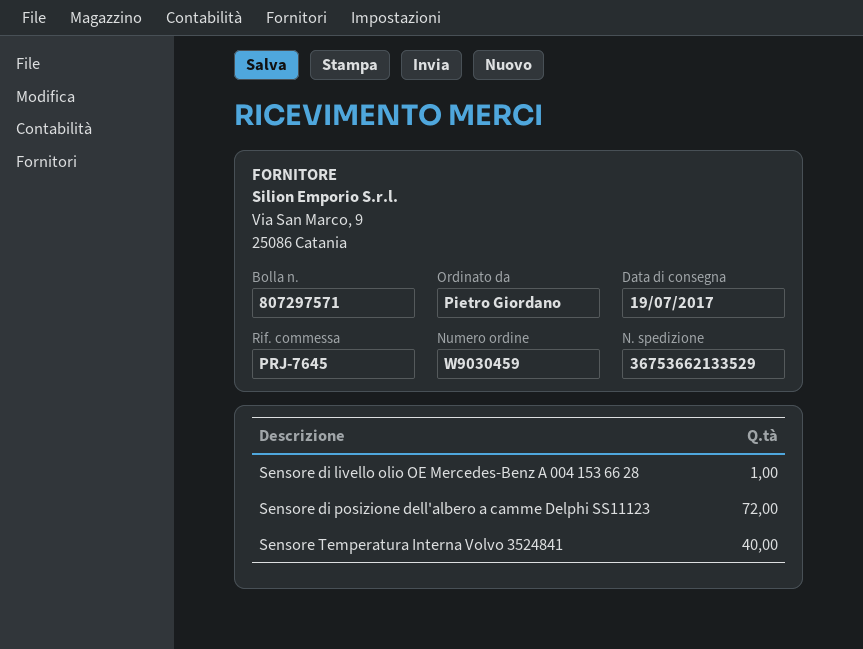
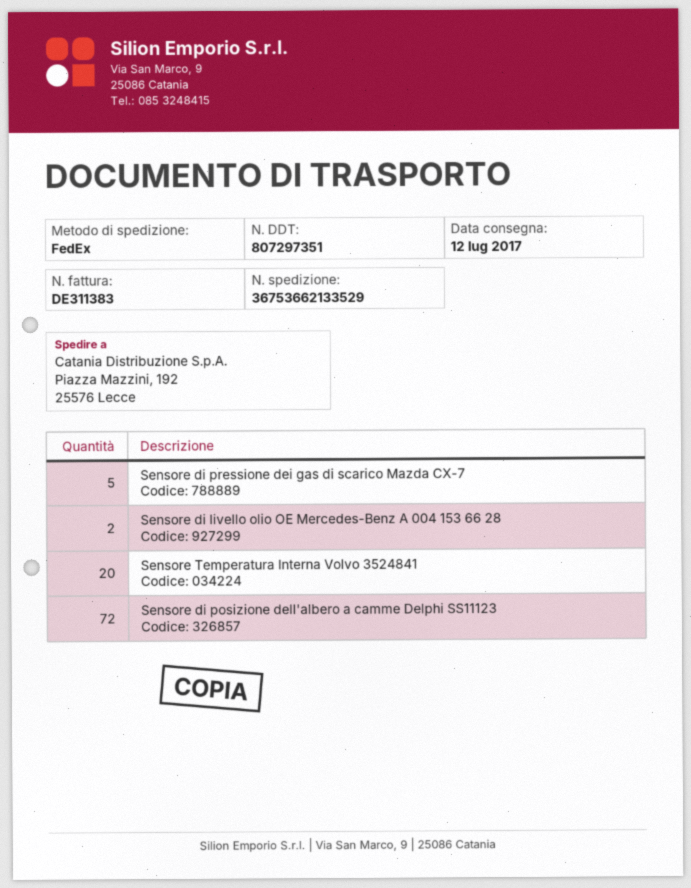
delivery note number: 807297571 -> 807297351
delivery date: 2017-07-19 -> 2017-07-12
Sensore di livello olio OE Mercedes-Benz A 004 153 66 28: 1 -> 2
Sensore Temperatura Interna Volvo 3524841: 40 -> 20
Sensore di pressione dei gas di scarico Mazda CX-7: none -> 5

